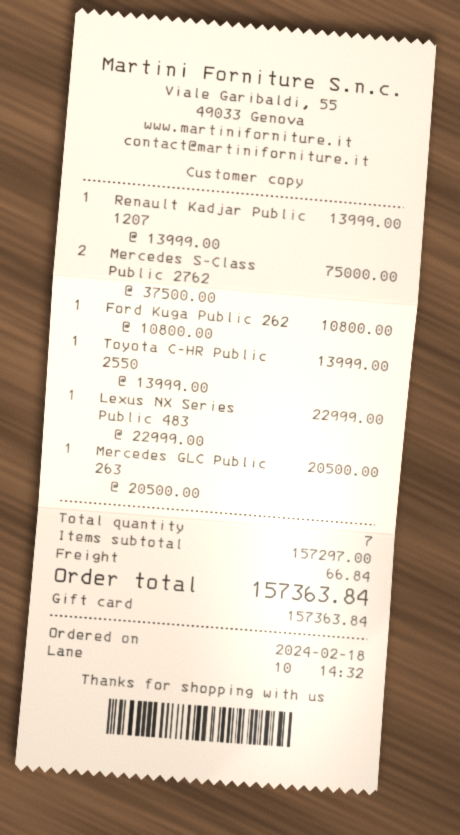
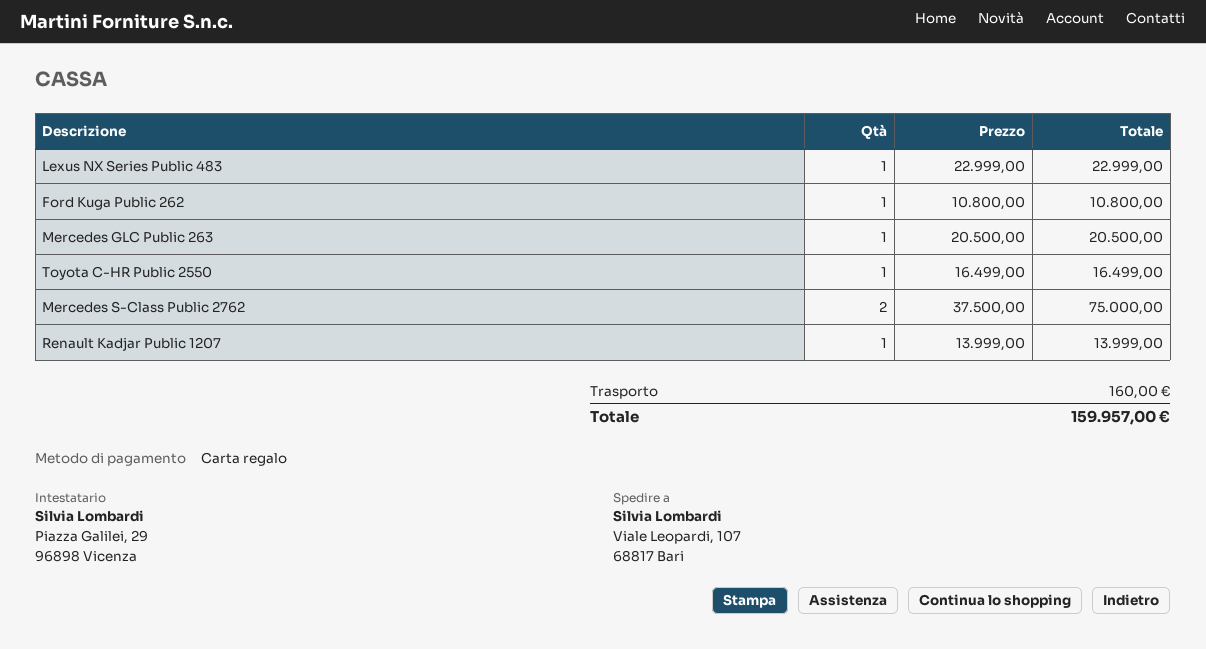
Toyota C-HR Public 2550: 1 x 13999.00 = 13999.00 -> 1 x 16499.00 = 16499.00
shipping: 66.84 -> 160.00
total: 157363.84 -> 159957.00

